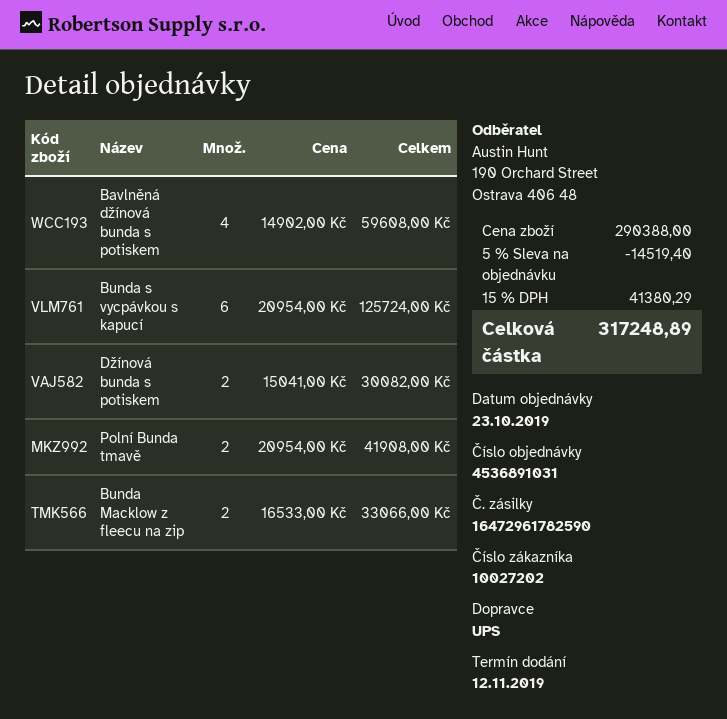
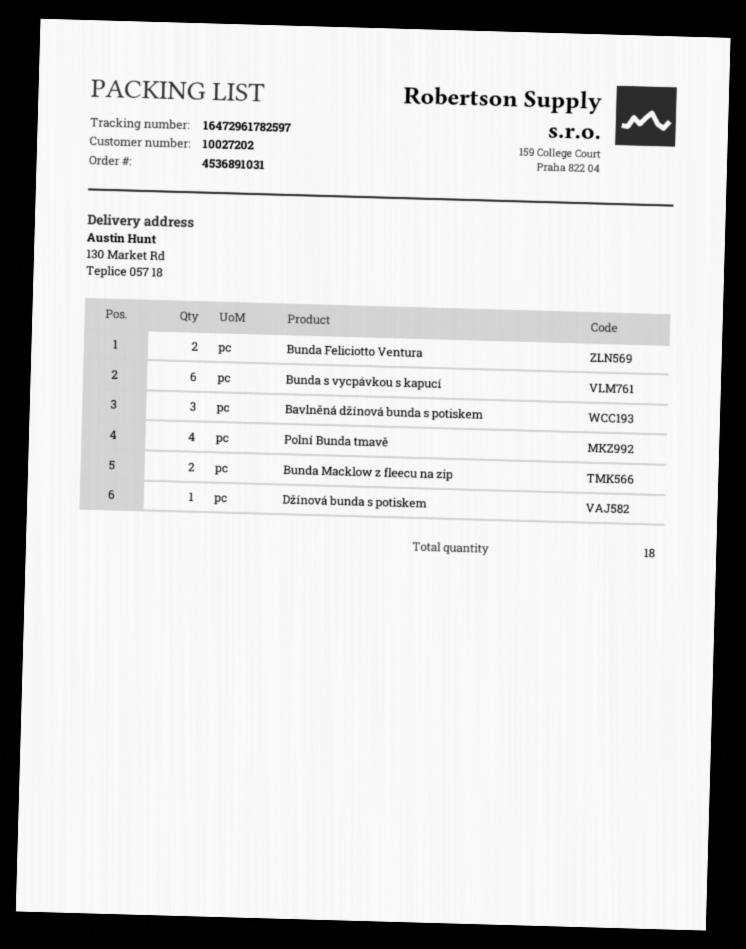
tracking number: 16472961782590 -> 16472961782597
Bavlněná džínová bunda s potiskem: 4 -> 3
Džínová bunda s potiskem: 2 -> 1
Polní Bunda tmavě: 2 -> 4
Bunda Feliciotto Ventura: none -> 2

